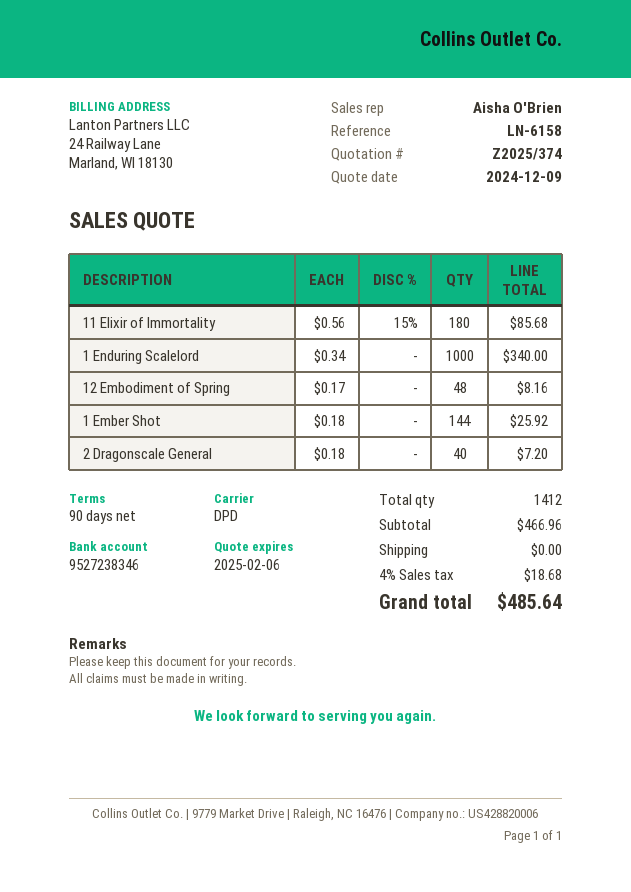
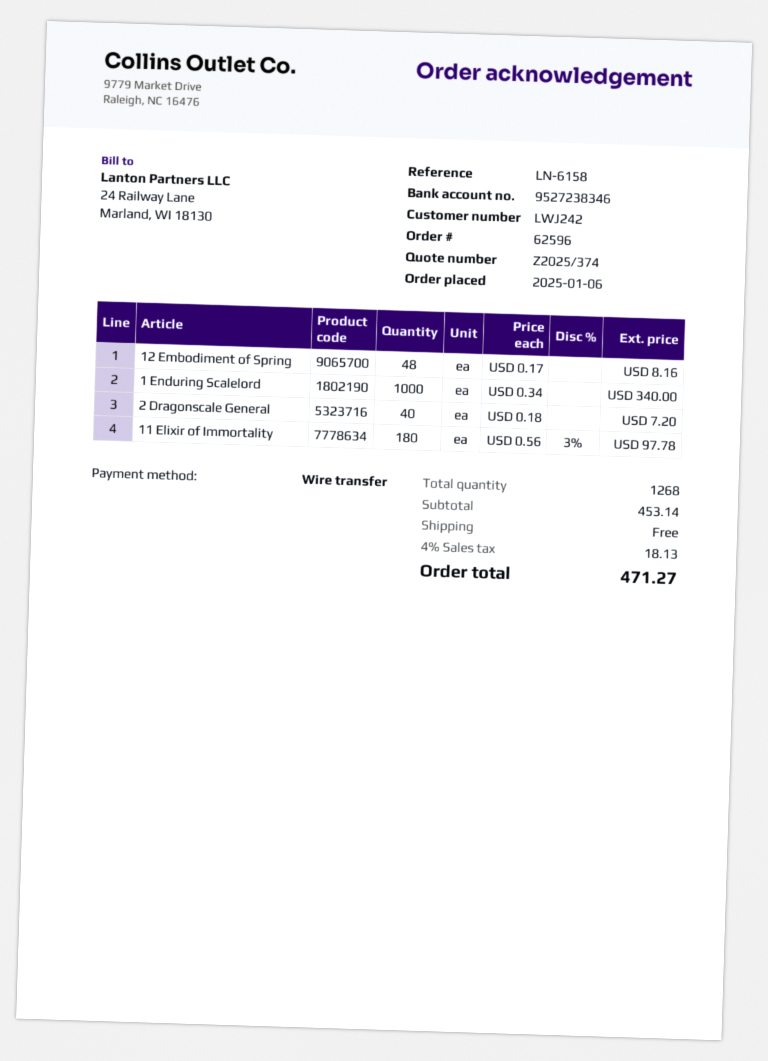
11 Elixir of Immortality: 180 x 0.56 - 15% = 85.68 -> 180 x 0.56 - 3% = 97.78
1 Ember Shot: 144 x 0.18 = 25.92 -> none
total quantity: 1412 -> 1268
subtotal: 466.96 -> 453.14
tax: 4% = 18.68 -> 4% = 18.13
total: 485.64 -> 471.27

